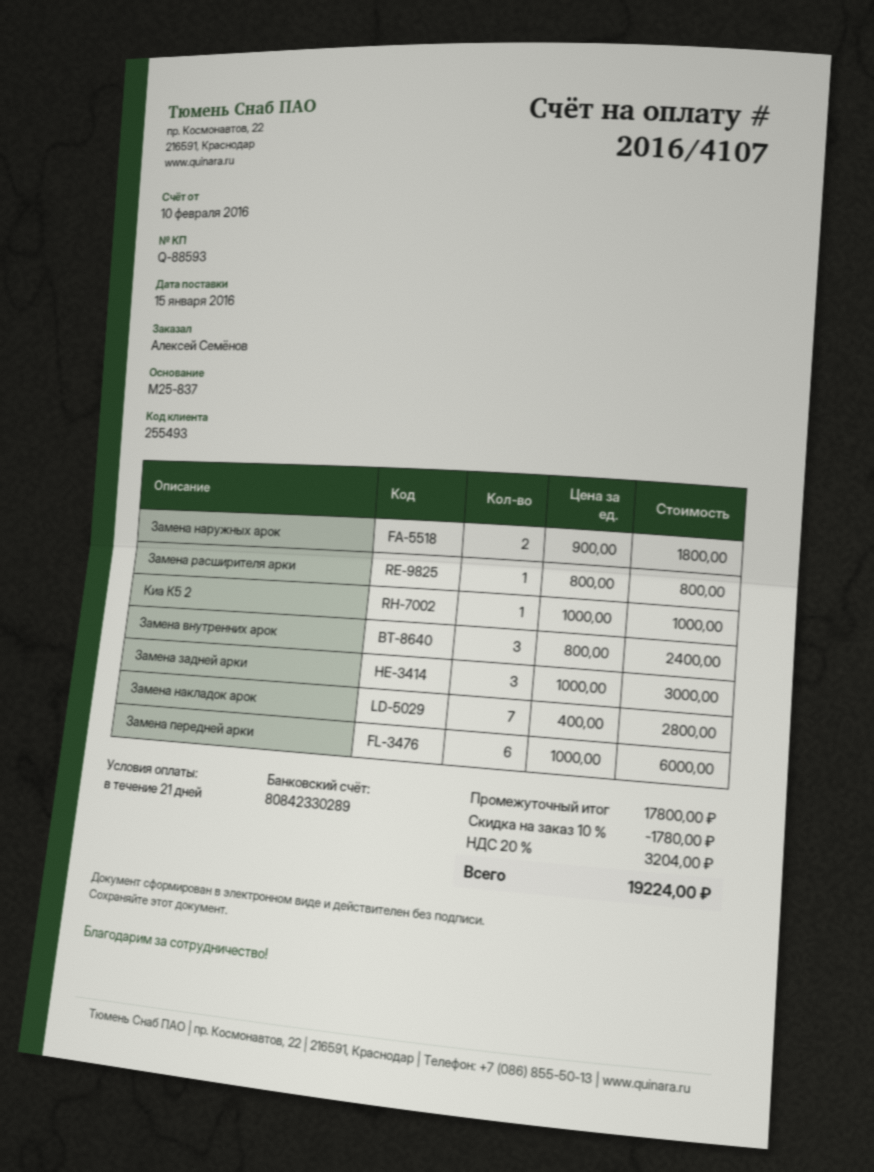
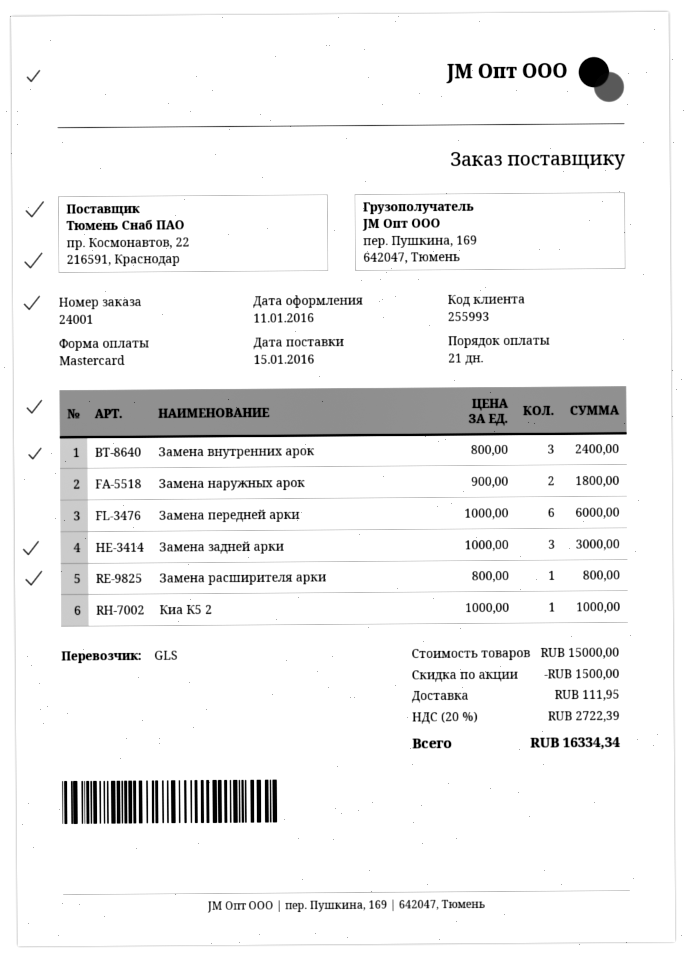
customer number: 255493 -> 255993
Замена накладок арок: 7 x 400.00 = 2800.00 -> none
subtotal: 17800.00 -> 15000.00
discount: 1780.00 -> 1500.00
shipping: none -> 111.95
tax: 20% = 3204.00 -> 20% = 2722.39
total: 19224.00 -> 16334.34

